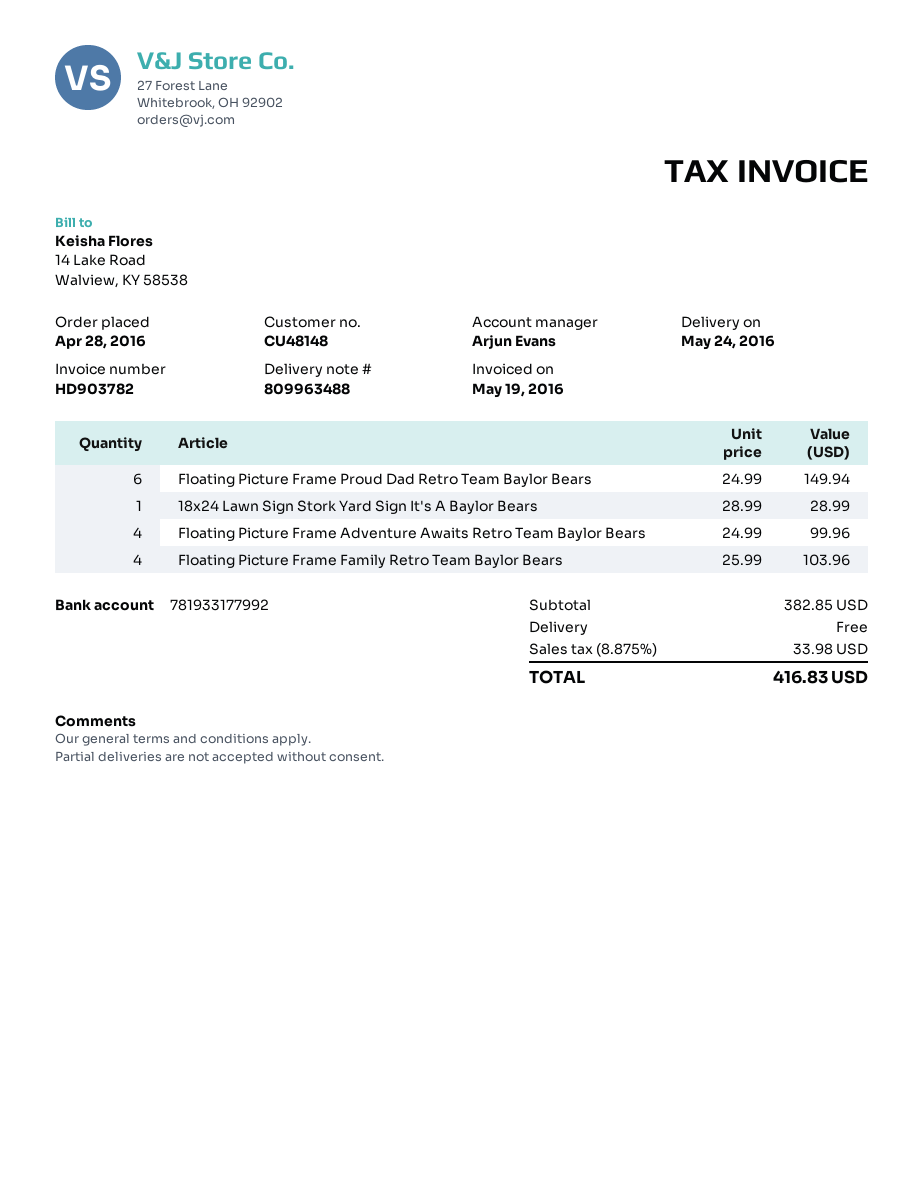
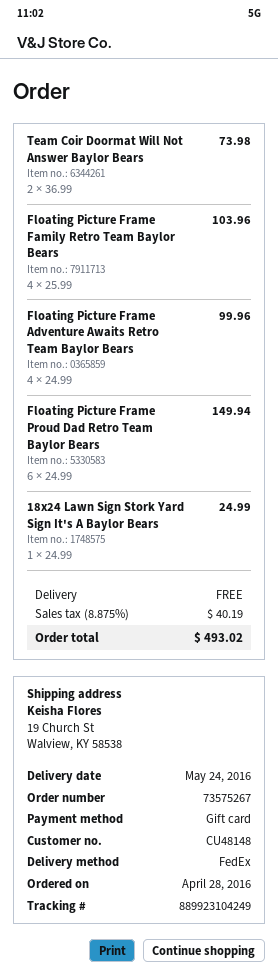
18x24 Lawn Sign Stork Yard Sign It's A Baylor Bears: 1 x 28.99 = 28.99 -> 1 x 24.99 = 24.99
Team Coir Doormat Will Not Answer Baylor Bears: none -> 2 x 36.99 = 73.98
tax: 8.875% = 33.98 -> 8.875% = 40.19
total: 416.83 -> 493.02

